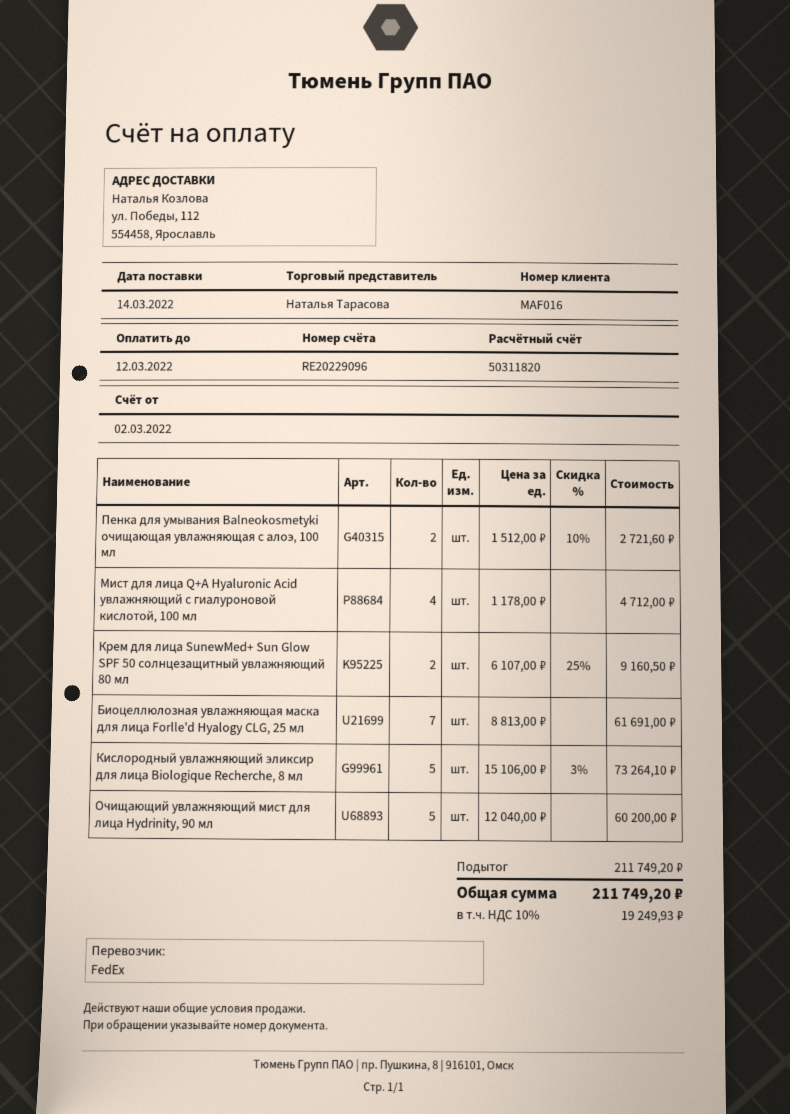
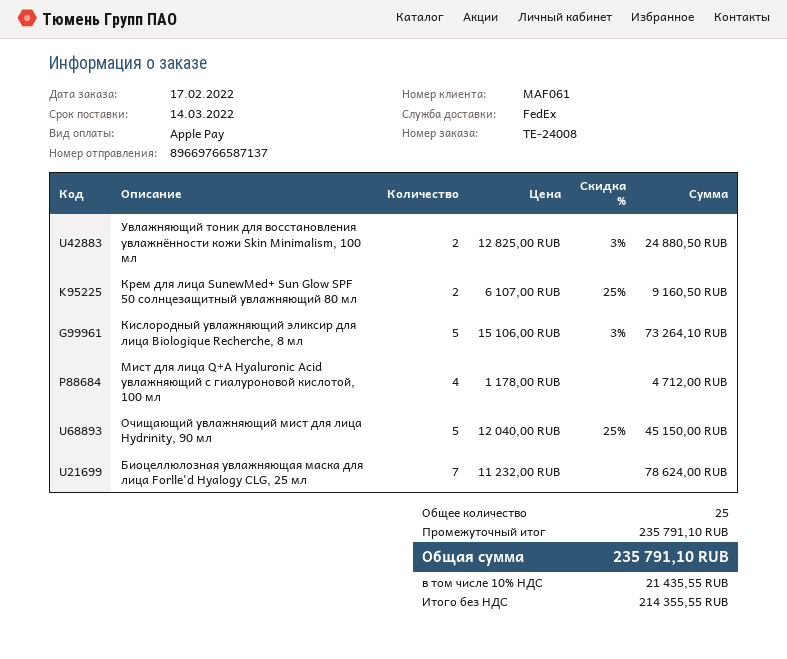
customer number: MAF016 -> MAF061
Пенка для умывания Balneokosmetyki очищающая увлажняющая с алоэ, 100 мл: 2 x 1512.00 - 10% = 2721.60 -> none
Биоцеллюлозная увлажняющая маска для лица Forlle'd Hyalogy CLG, 25 мл: 7 x 8813.00 = 61691.00 -> 7 x 11232.00 = 78624.00
Очищающий увлажняющий мист для лица Hydrinity, 90 мл: 5 x 12040.00 = 60200.00 -> 5 x 12040.00 - 25% = 45150.00
Увлажняющий тоник для восстановления увлажнённости кожи Skin Minimalism, 100 мл: none -> 2 x 12825.00 - 3% = 24880.50
subtotal: 211749.20 -> 235791.10
tax: 10% = 19249.93 -> 10% = 21435.55
total: 211749.20 -> 235791.10

